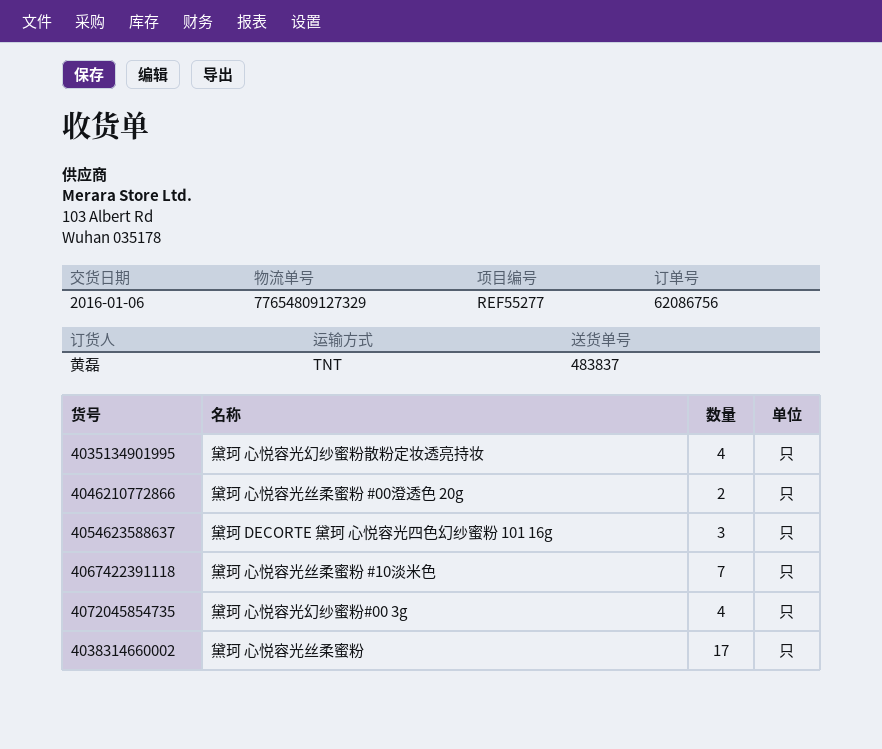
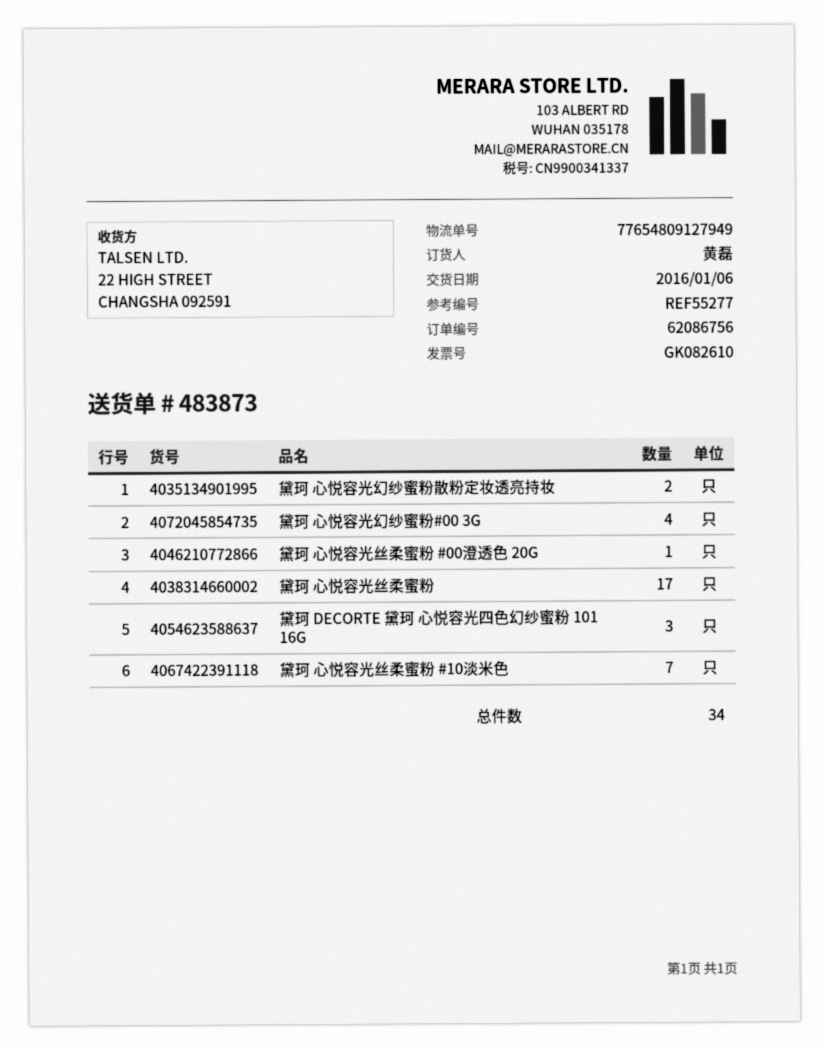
delivery note number: 483837 -> 483873
tracking number: 77654809127329 -> 77654809127949
黛珂 心悦容光幻纱蜜粉散粉定妆透亮持妆: 4 -> 2
黛珂 心悦容光丝柔蜜粉 #00澄透色 20g: 2 -> 1

